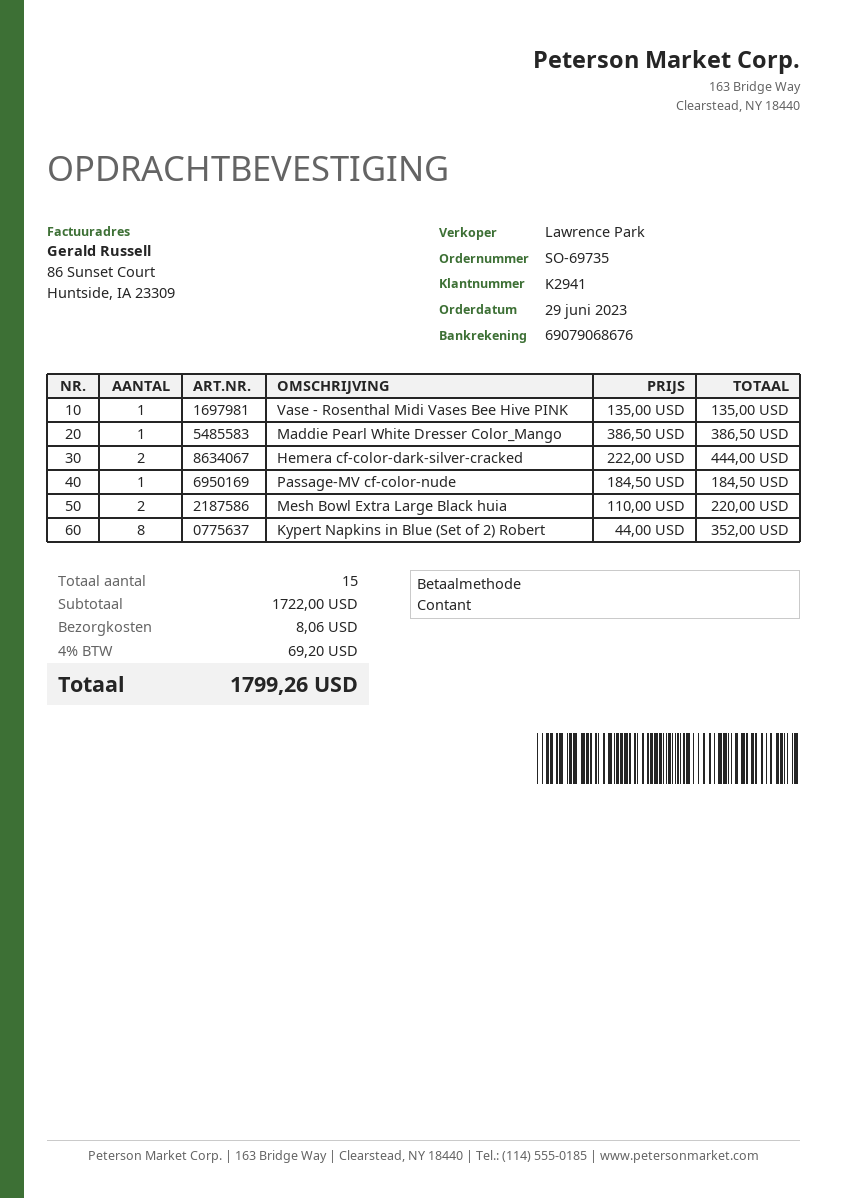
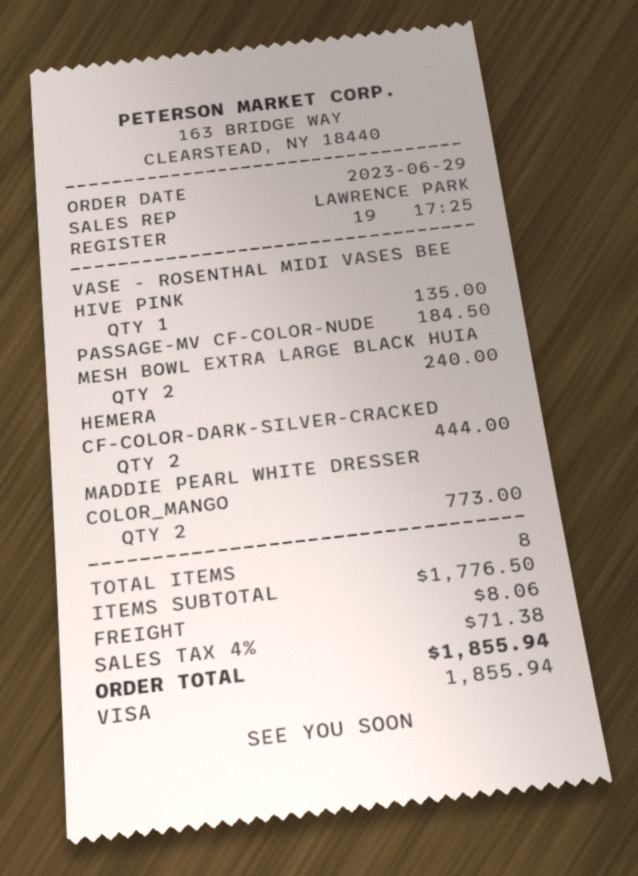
payment method: cash -> Visa
Maddie Pearl White Dresser Color_Mango: 1 for 386.50 -> 2 for 773.00
Mesh Bowl Extra Large Black huia: 2 for 220.00 -> 2 for 240.00
Kypert Napkins in Blue (Set of 2) Robert: 8 for 352.00 -> none
total quantity: 15 -> 8
subtotal: 1722.00 -> 1776.50
tax: 4% = 69.20 -> 4% = 71.38
total: 1799.26 -> 1855.94

